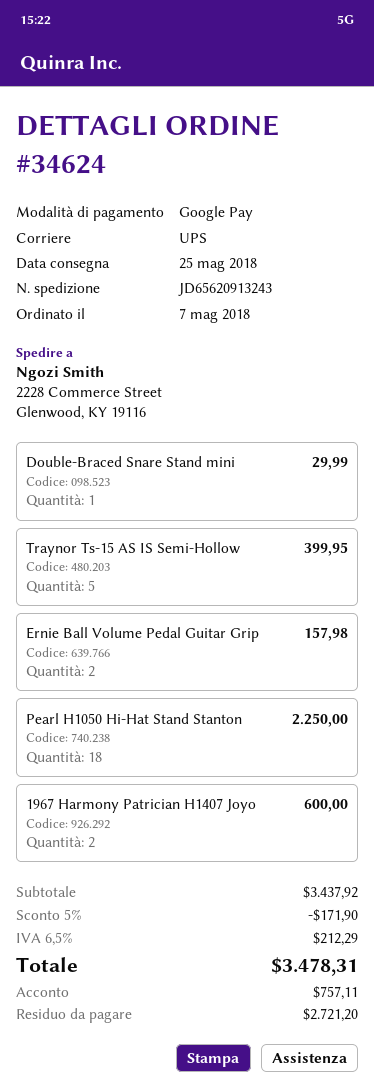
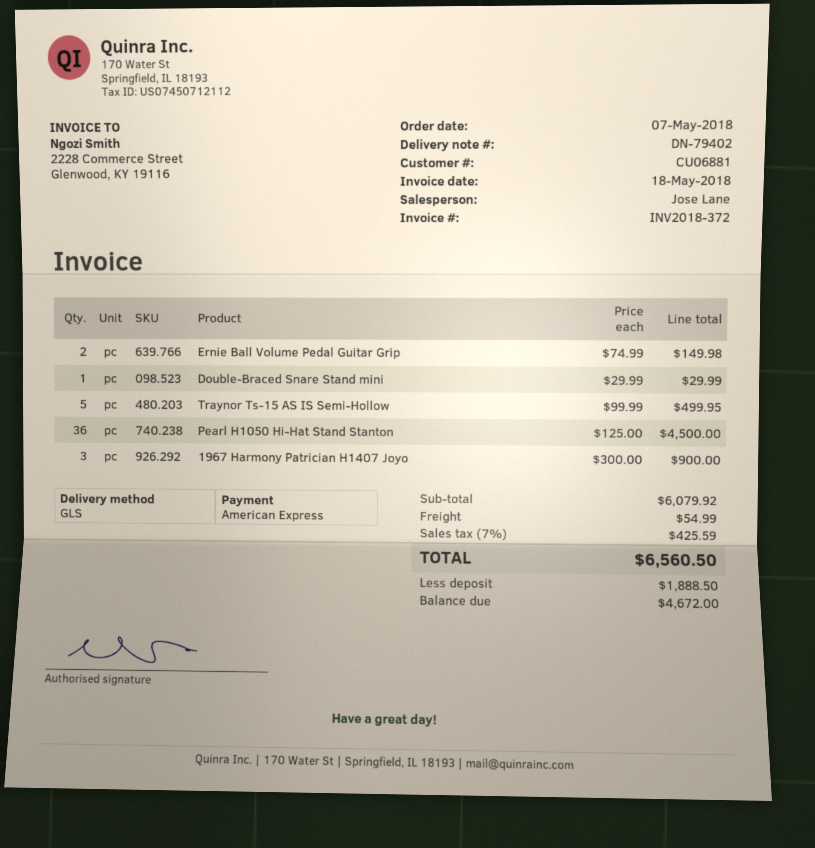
payment method: Google Pay -> American Express
shipping method: UPS -> GLS
Traynor Ts-15 AS IS Semi-Hollow: 5 for 399.95 -> 5 for 499.95
Ernie Ball Volume Pedal Guitar Grip: 2 for 157.98 -> 2 for 149.98
Pearl H1050 Hi-Hat Stand Stanton: 18 for 2250.00 -> 36 for 4500.00
1967 Harmony Patrician H1407 Joyo: 2 for 600.00 -> 3 for 900.00
subtotal: 3437.92 -> 6079.92
discount: 5% = 171.90 -> none
shipping: none -> 54.99
tax: 6.5% = 212.29 -> 7% = 425.59
total: 3478.31 -> 6560.50
deposit: 757.11 -> 1888.50
balance: 2721.20 -> 4672.00

